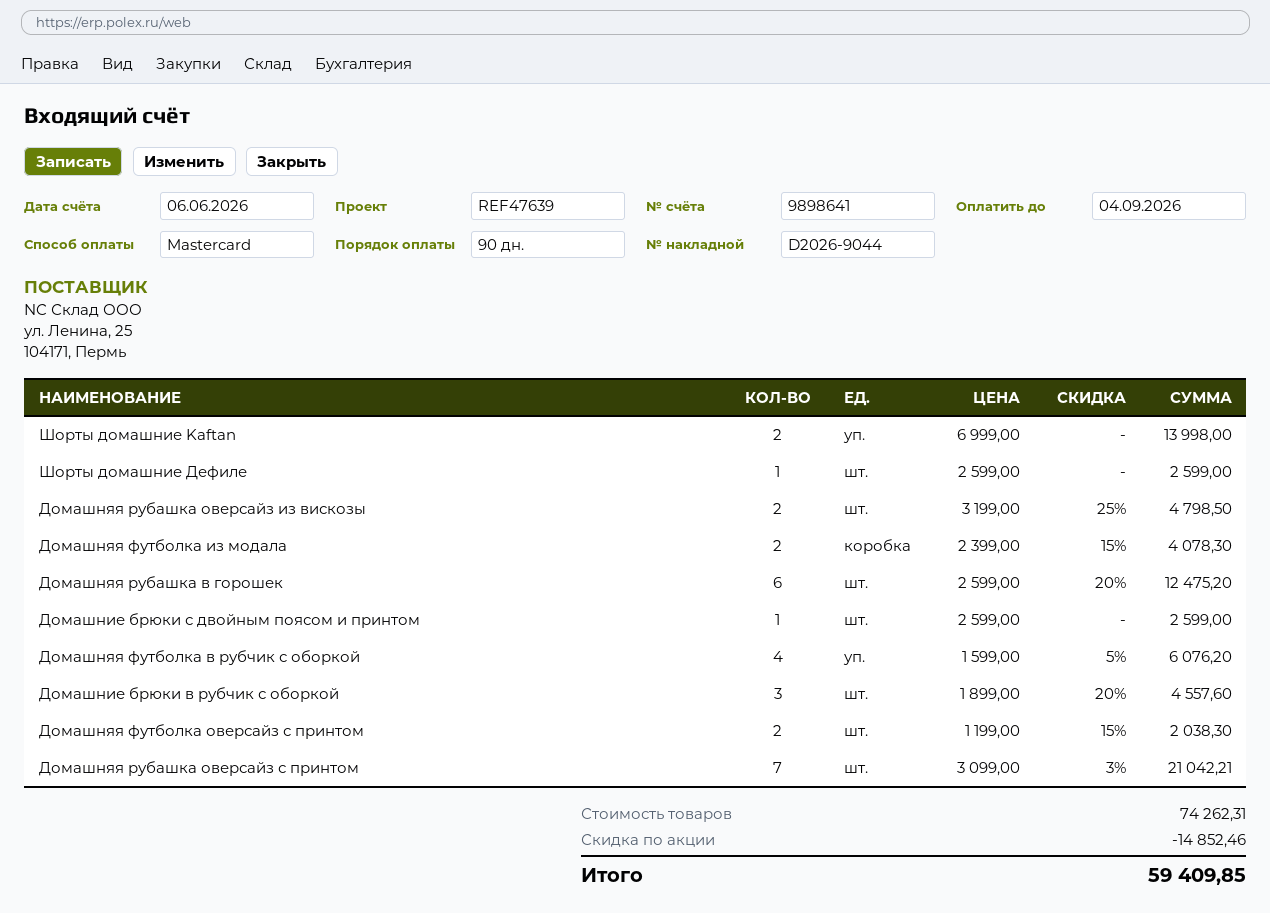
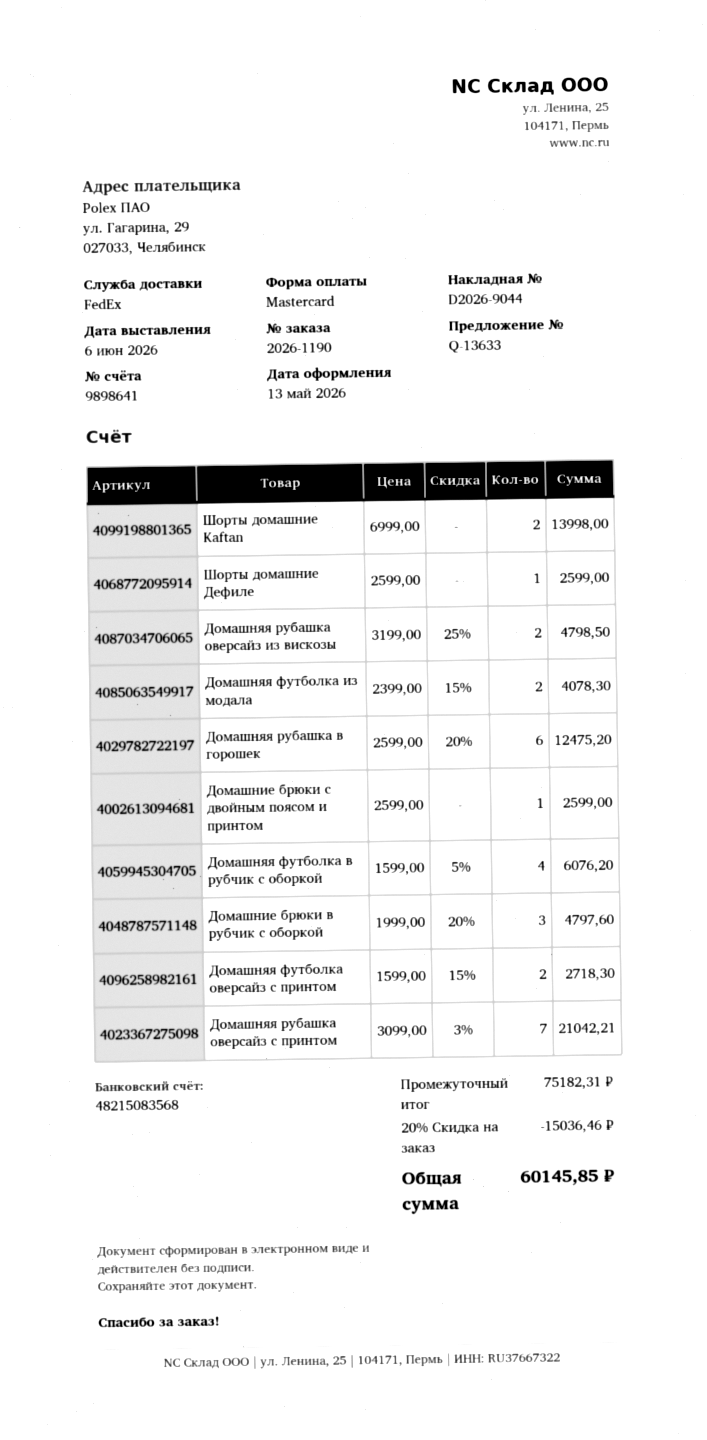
Домашние брюки в рубчик с оборкой: 3 x 1899.00 - 20% = 4557.60 -> 3 x 1999.00 - 20% = 4797.60
Домашняя футболка оверсайз с принтом: 2 x 1199.00 - 15% = 2038.30 -> 2 x 1599.00 - 15% = 2718.30
subtotal: 74262.31 -> 75182.31
discount: 14852.46 -> 15036.46
total: 59409.85 -> 60145.85

